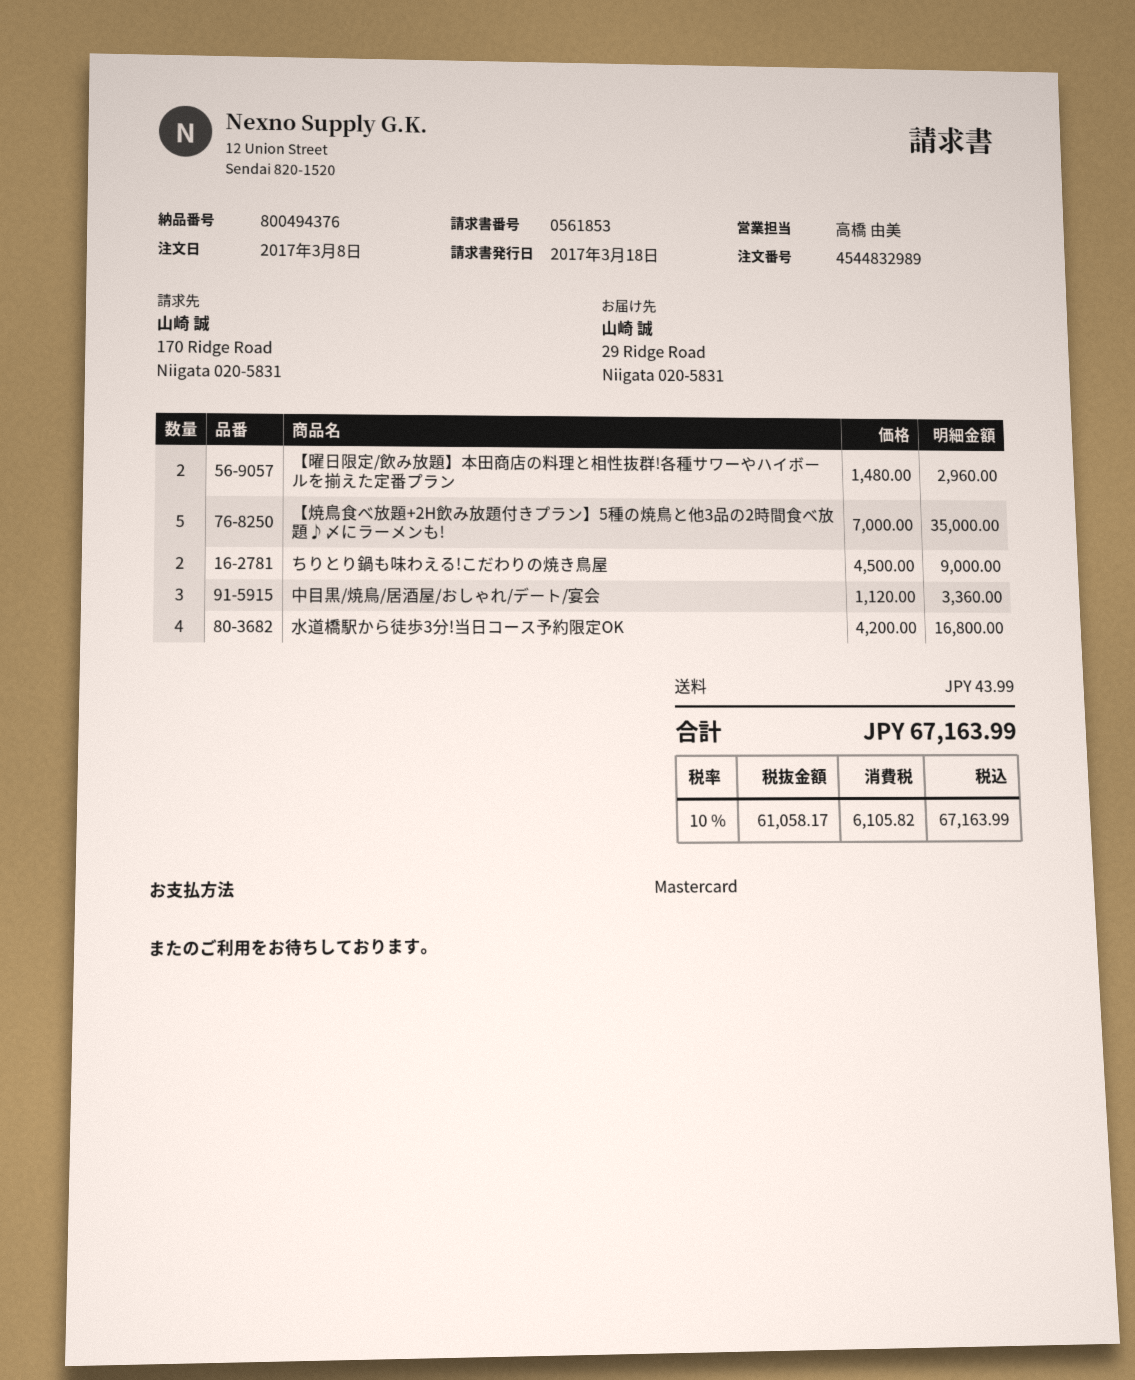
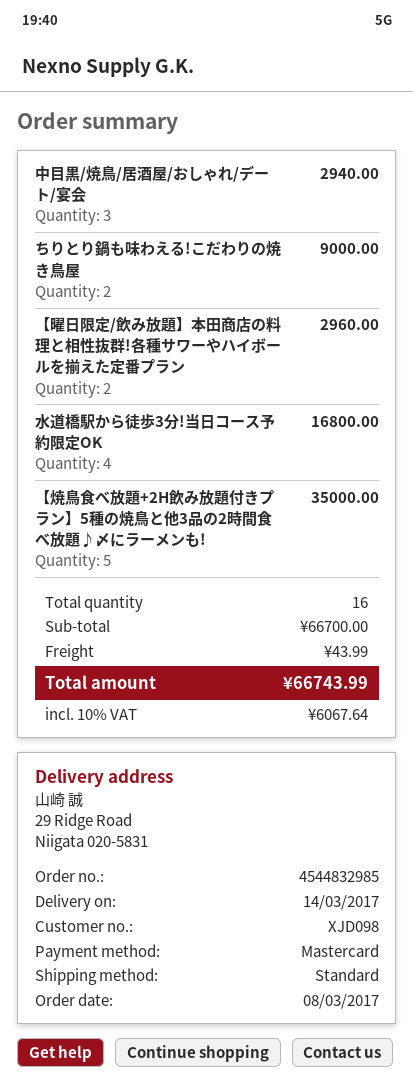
order number: 4544832989 -> 4544832985
中目黒/焼鳥/居酒屋/おしゃれ/デート/宴会: 3 for 3360.00 -> 3 for 2940.00
tax: 10% = 6105.82 -> 10% = 6067.64
total: 67163.99 -> 66743.99

